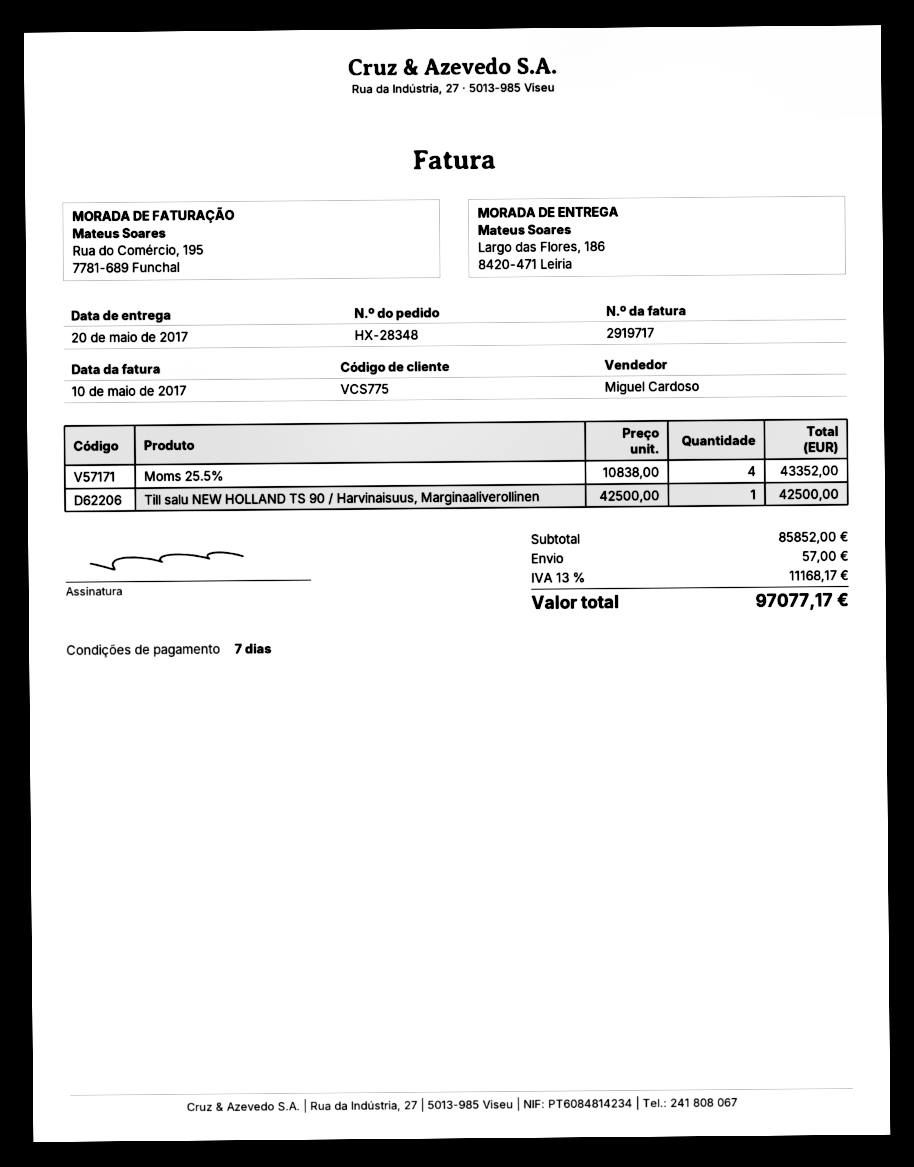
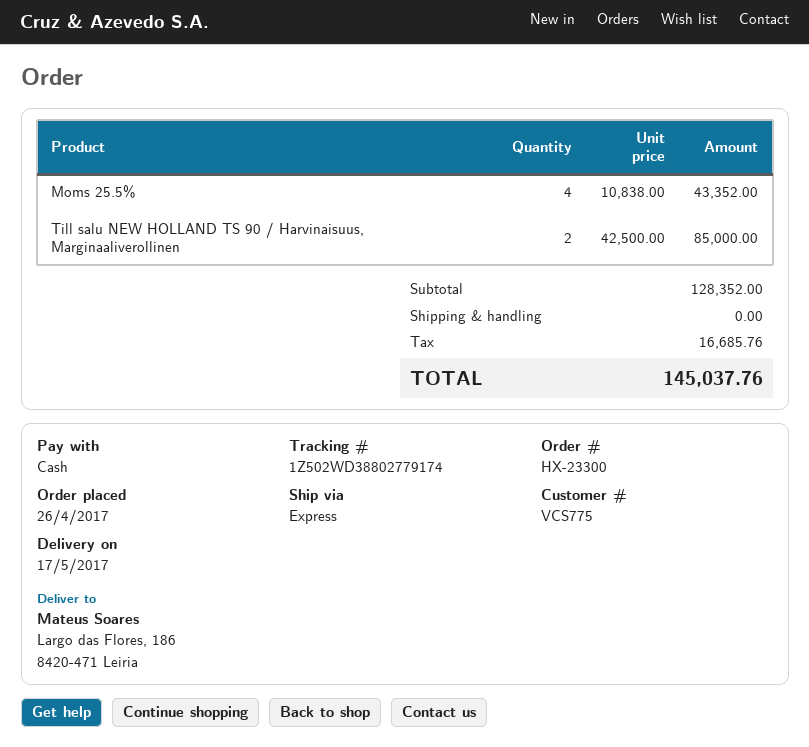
order number: HX-28348 -> HX-23300
delivery date: 2017-05-20 -> 2017-05-17
Till salu NEW HOLLAND TS 90 / Harvinaisuus, Marginaaliverollinen: 1 x 42500.00 = 42500.00 -> 2 x 42500.00 = 85000.00
subtotal: 85852.00 -> 128352.00
shipping: 57.00 -> 0.00
tax: 11168.17 -> 16685.76
total: 97077.17 -> 145037.76

